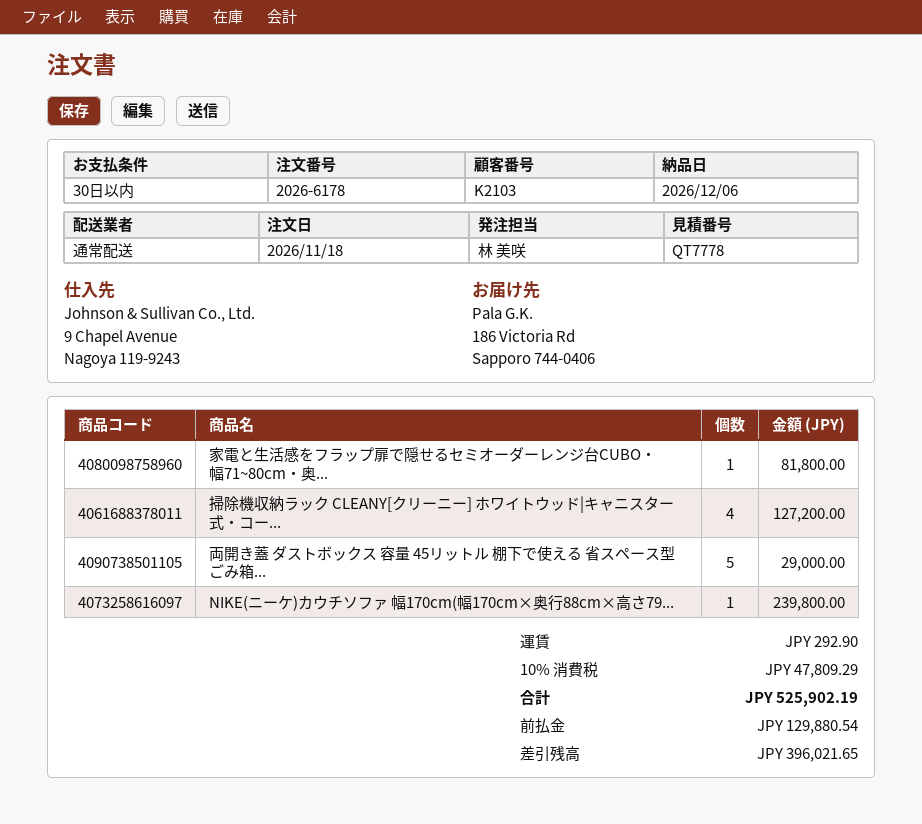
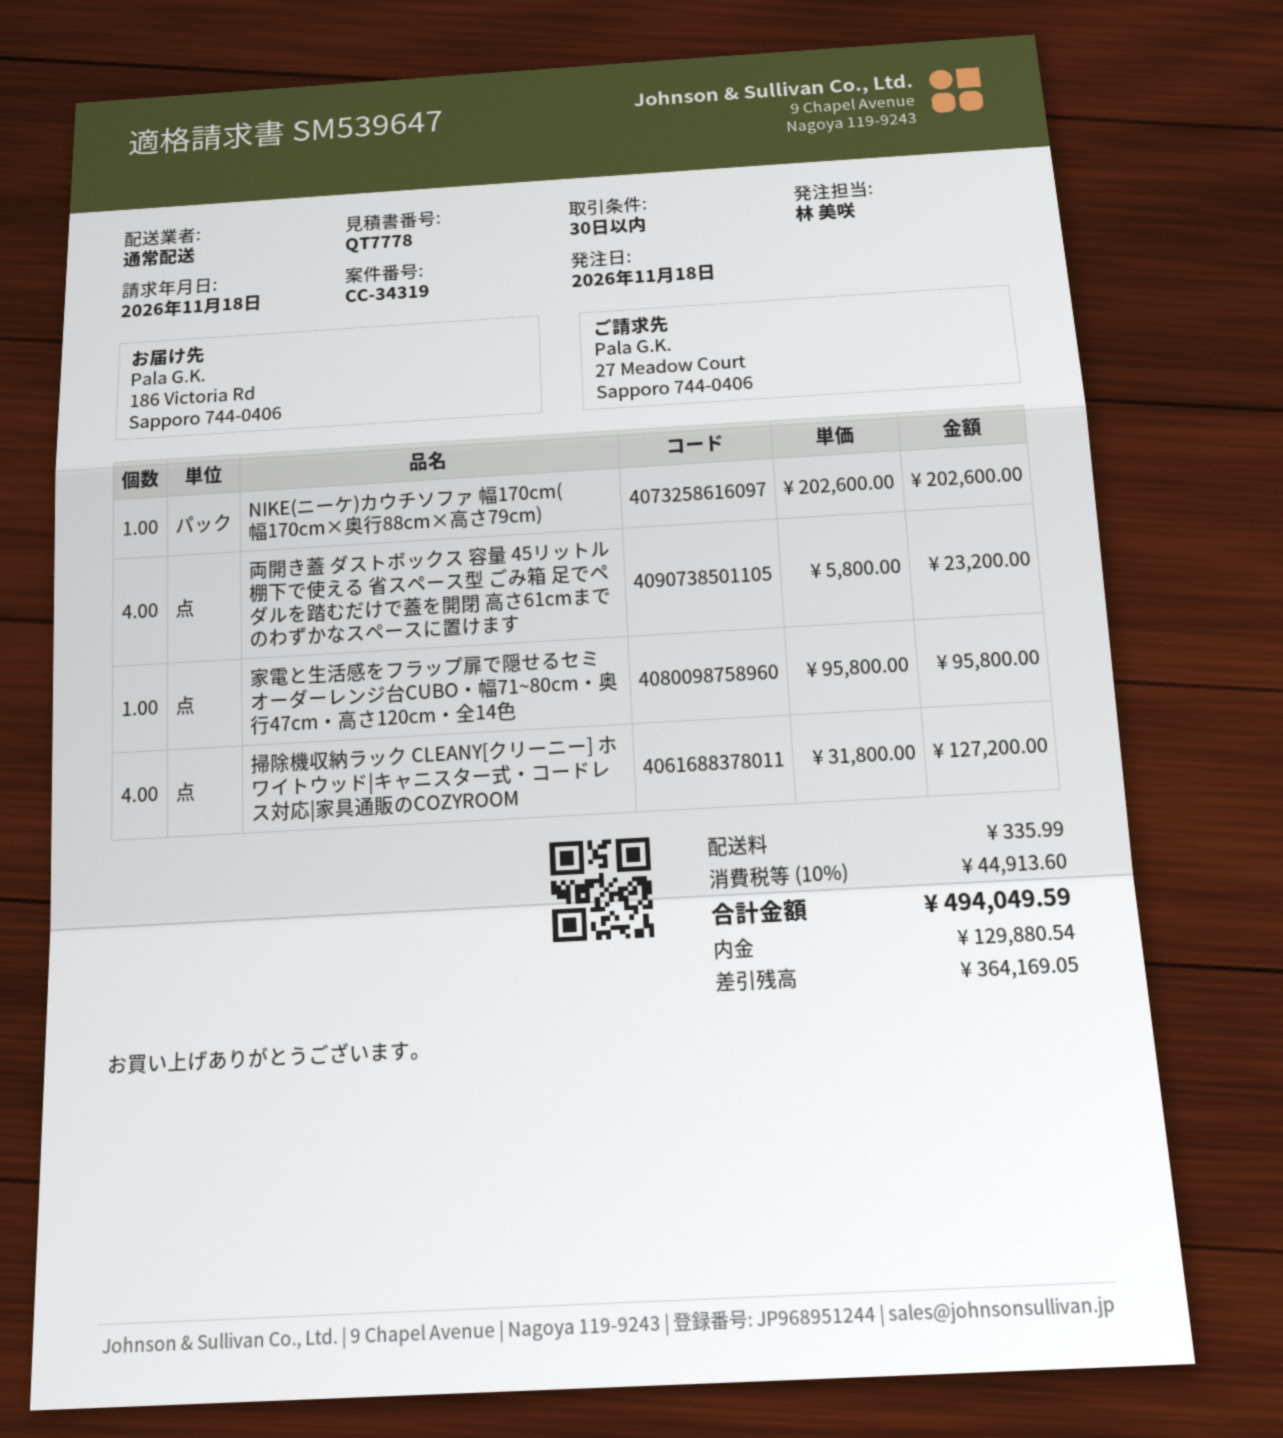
家電と生活感をフラップ扉で隠せるセミオーダーレンジ台CUBO・幅71~80cm・奥...: 1 for 81800.00 -> 1 for 95800.00
両開き蓋 ダストボックス 容量 45リットル 棚下で使える 省スペース型 ごみ箱...: 5 for 29000.00 -> 4 for 23200.00
NIKE(ニーケ)カウチソファ 幅170cm(幅170cm×奥行88cm×高さ79...: 1 for 239800.00 -> 1 for 202600.00
shipping: 292.90 -> 335.99
tax: 10% = 47809.29 -> 10% = 44913.60
total: 525902.19 -> 494049.59
balance: 396021.65 -> 364169.05

